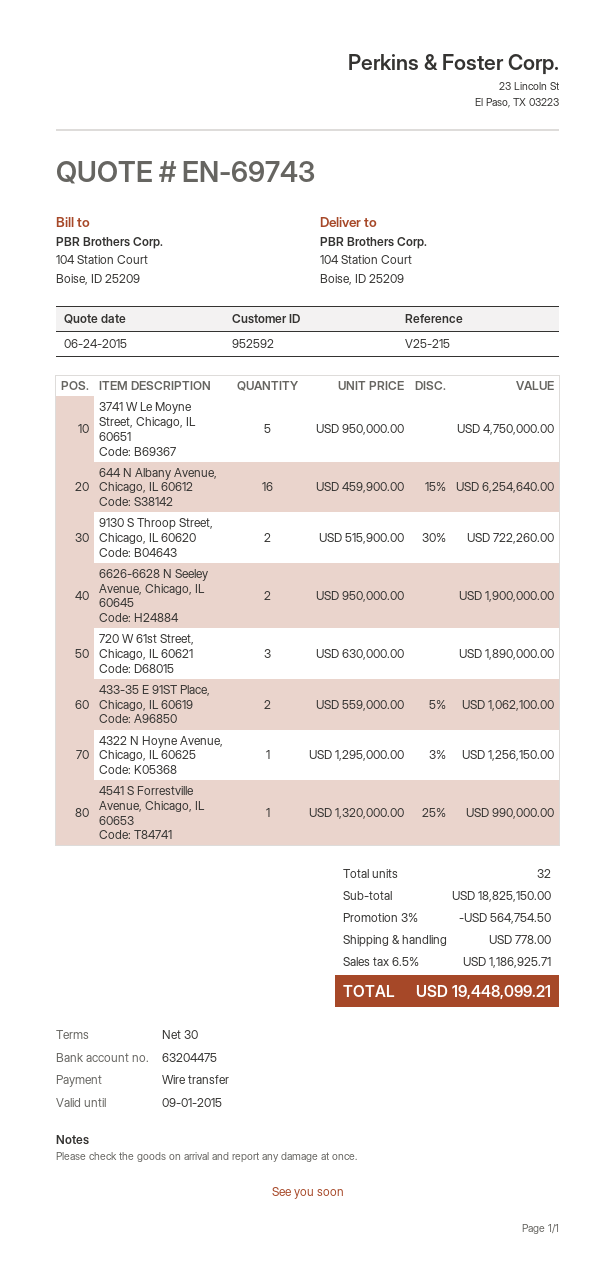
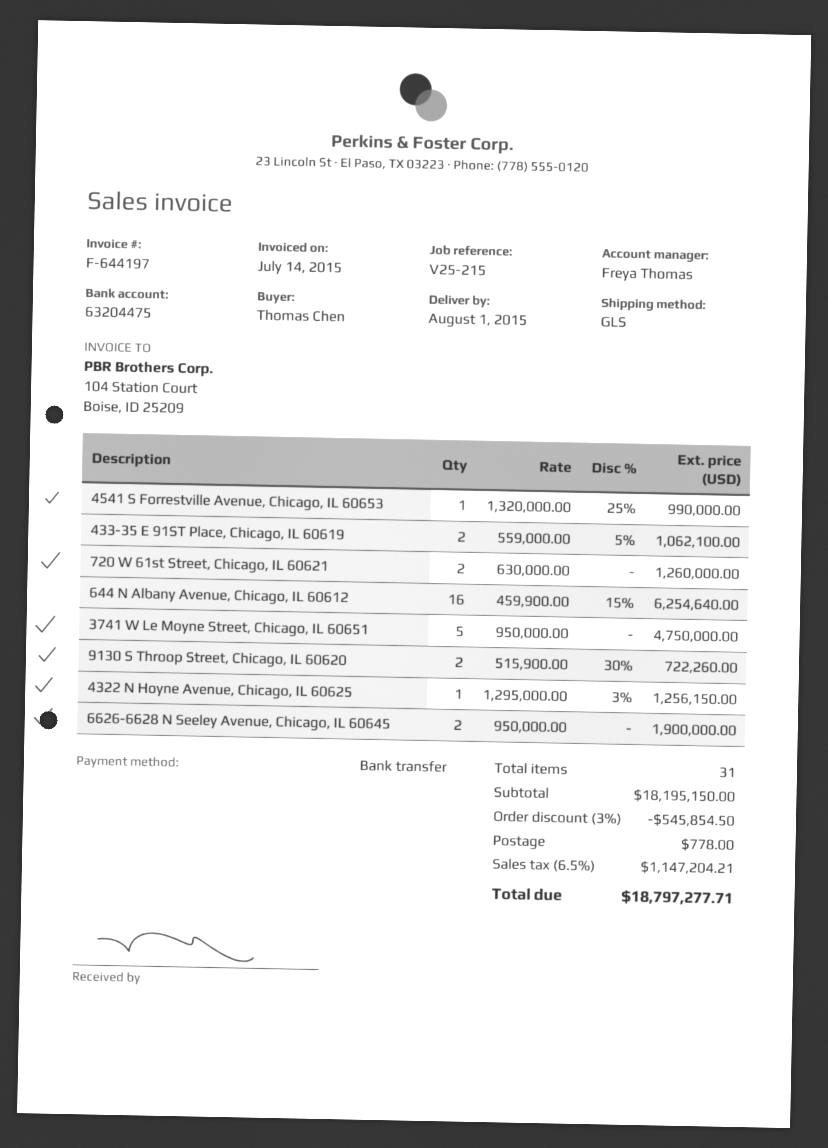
720 W 61st Street, Chicago, IL 60621: 3 x 630000.00 = 1890000.00 -> 2 x 630000.00 = 1260000.00
total quantity: 32 -> 31
subtotal: 18825150.00 -> 18195150.00
discount: 3% = 564754.50 -> 3% = 545854.50
tax: 6.5% = 1186925.71 -> 6.5% = 1147204.21
total: 19448099.21 -> 18797277.71

